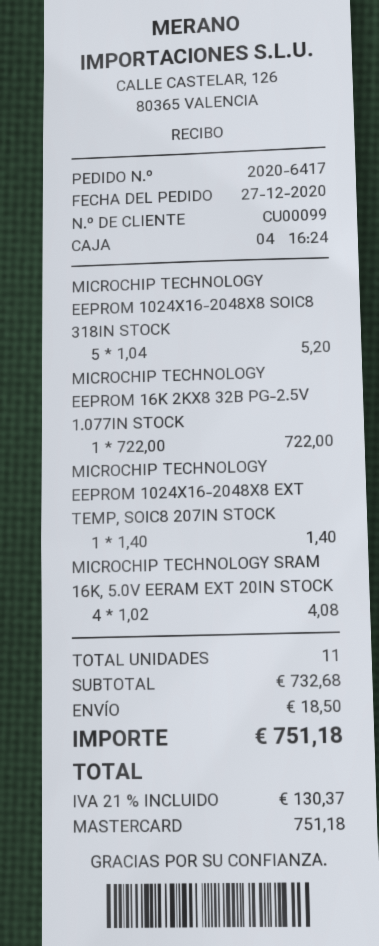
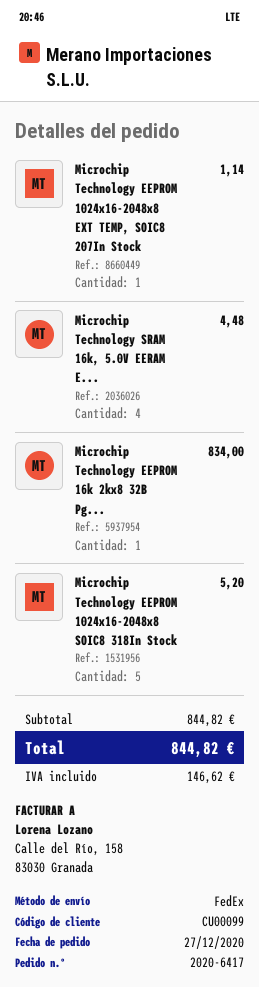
MICROCHIP TECHNOLOGY EEPROM 16K 2KX8 32B PG-2.5V 1.077IN STOCK: 1 for 722.00 -> 1 for 834.00
MICROCHIP TECHNOLOGY EEPROM 1024X16-2048X8 EXT TEMP, SOIC8 207IN STOCK: 1 for 1.40 -> 1 for 1.14
MICROCHIP TECHNOLOGY SRAM 16K, 5.0V EERAM EXT 20IN STOCK: 4 for 4.08 -> 4 for 4.48
subtotal: 732.68 -> 844.82
shipping: 18.50 -> none
tax: 130.37 -> 146.62
total: 751.18 -> 844.82

